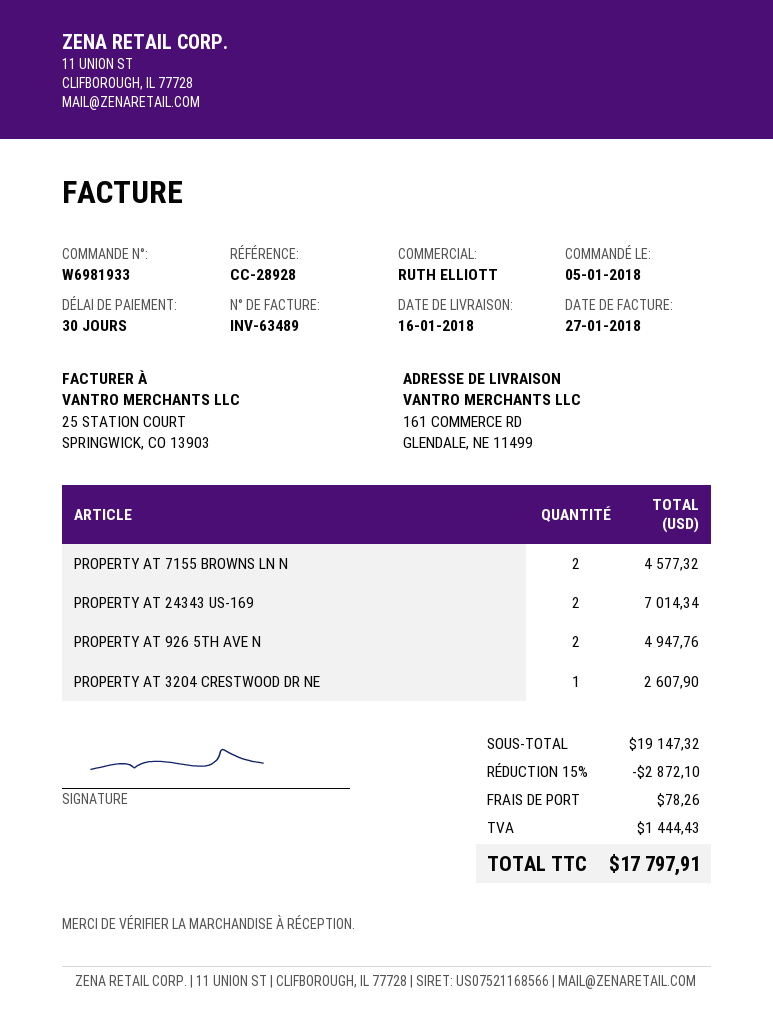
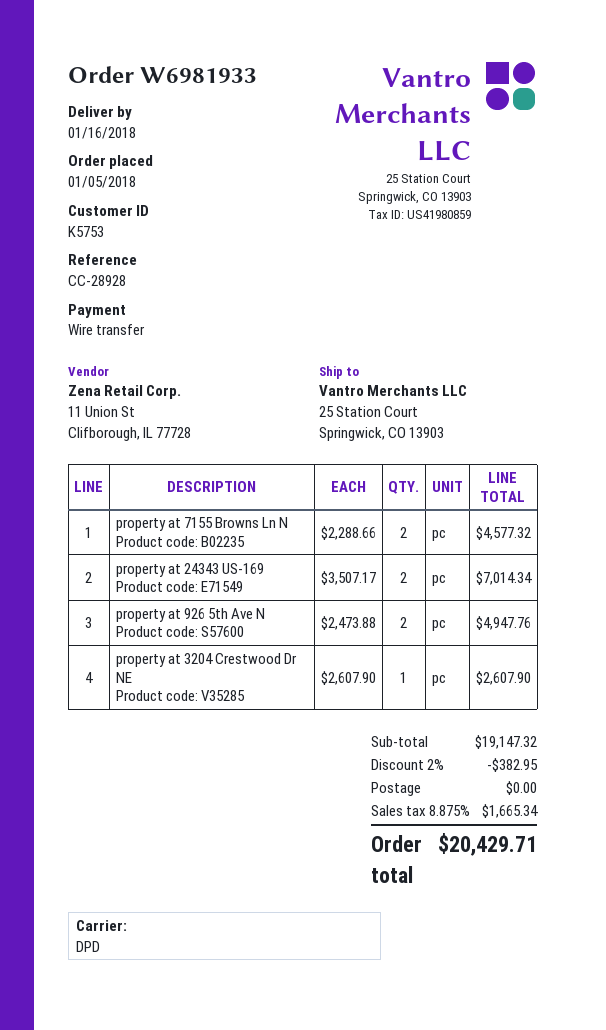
ship to: 161 COMMERCE RD, GLENDALE, NE 11499 -> 25 Station Court, Springwick, CO 13903
discount: 15% = 2872.10 -> 2% = 382.95
shipping: 78.26 -> 0.00
tax: 1444.43 -> 1665.34
total: 17797.91 -> 20429.71

